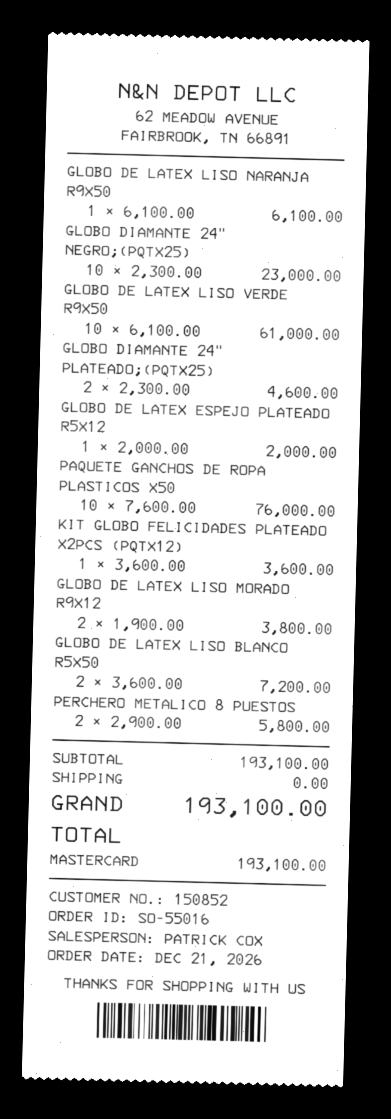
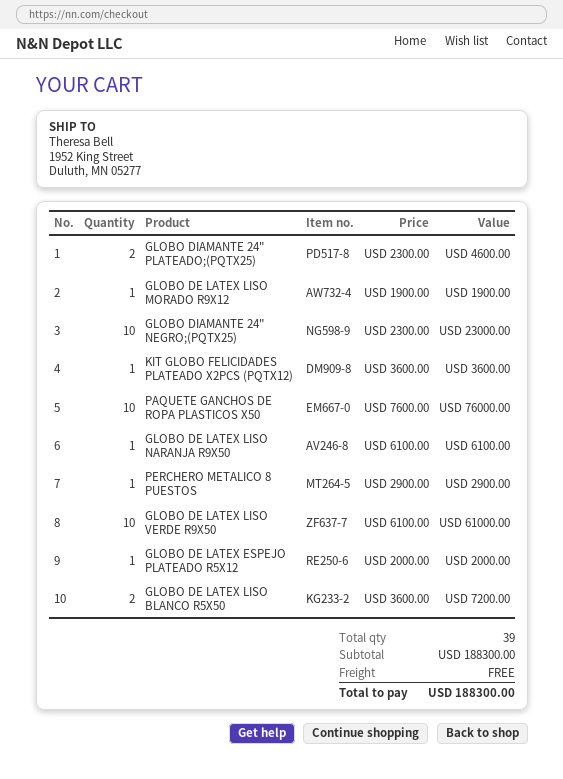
GLOBO DE LATEX LISO MORADO R9X12: 2 x 1900.00 = 3800.00 -> 1 x 1900.00 = 1900.00
PERCHERO METALICO 8 PUESTOS: 2 x 2900.00 = 5800.00 -> 1 x 2900.00 = 2900.00
subtotal: 193100.00 -> 188300.00
total: 193100.00 -> 188300.00

